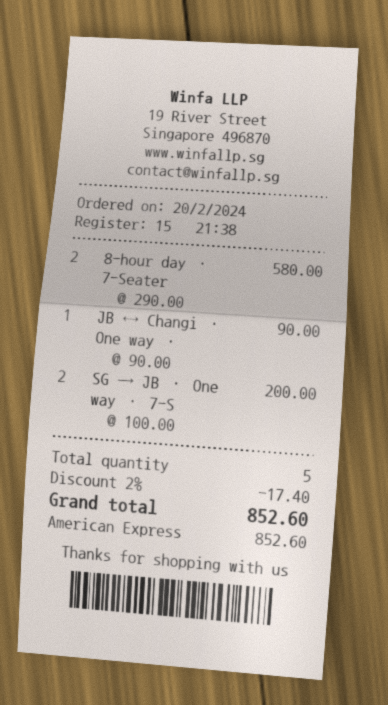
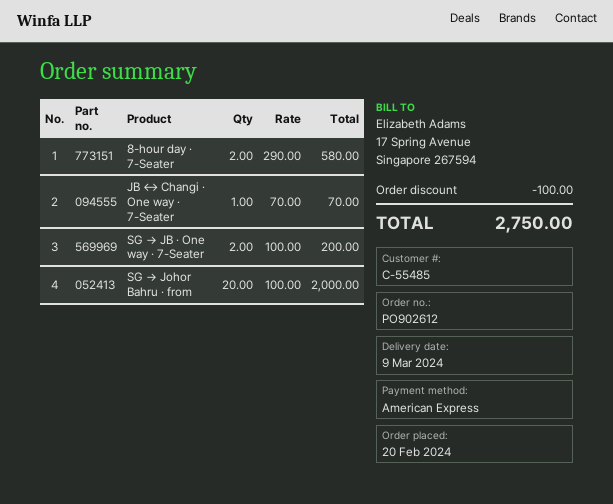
JB ↔ Changi · One way ·: 1 x 90.00 = 90.00 -> 1 x 70.00 = 70.00
SG → Johor Bahru · from: none -> 20 x 100.00 = 2000.00
discount: 17.40 -> 100.00
total: 852.60 -> 2750.00

